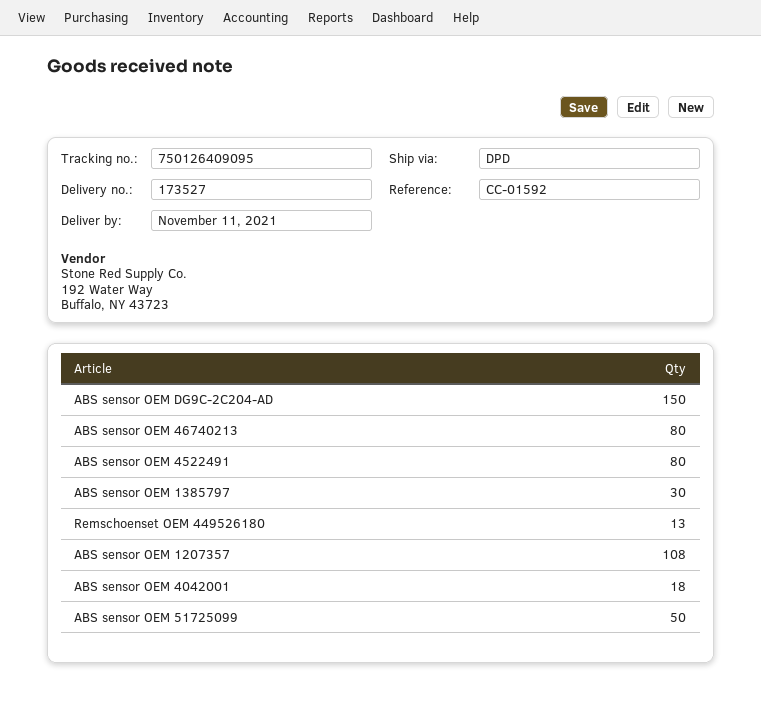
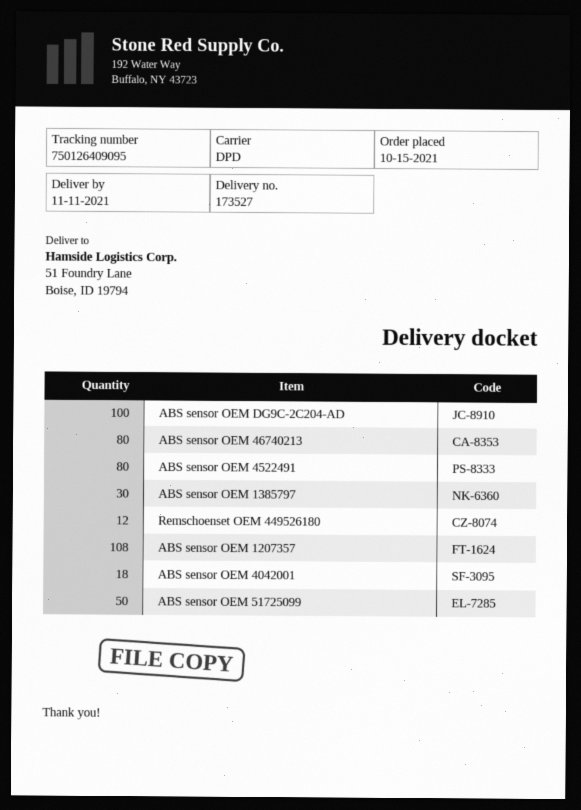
ABS sensor OEM DG9C-2C204-AD: 150 -> 100
Remschoenset OEM 449526180: 13 -> 12

